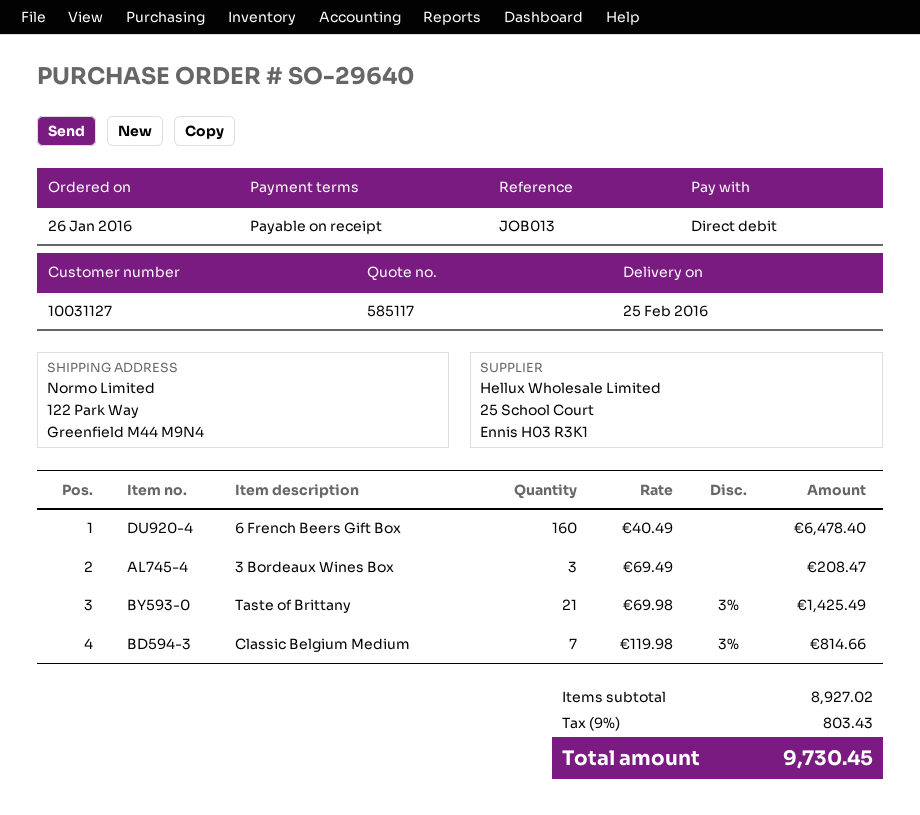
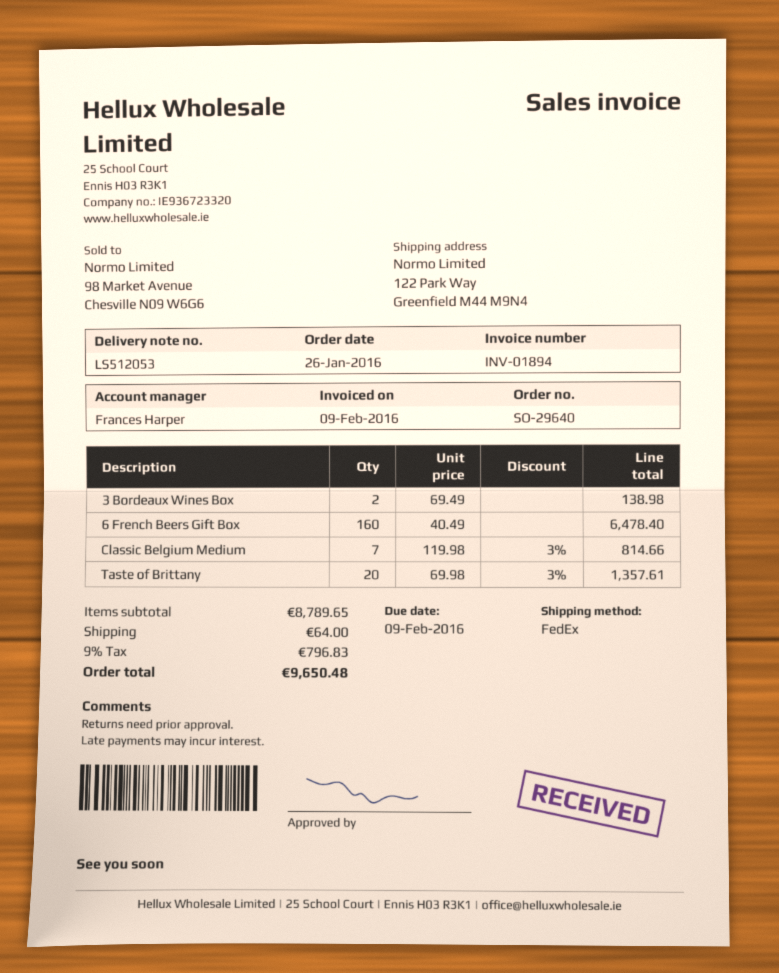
3 Bordeaux Wines Box: 3 x 69.49 = 208.47 -> 2 x 69.49 = 138.98
Taste of Brittany: 21 x 69.98 - 3% = 1425.49 -> 20 x 69.98 - 3% = 1357.61
subtotal: 8927.02 -> 8789.65
shipping: none -> 64.00
tax: 9% = 803.43 -> 9% = 796.83
total: 9730.45 -> 9650.48

